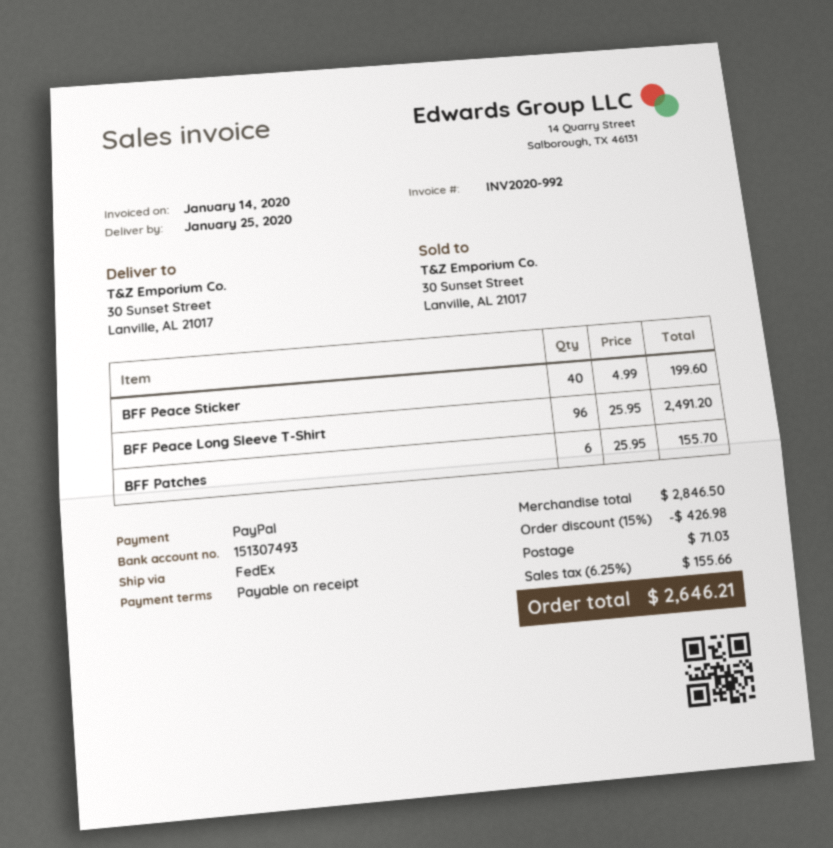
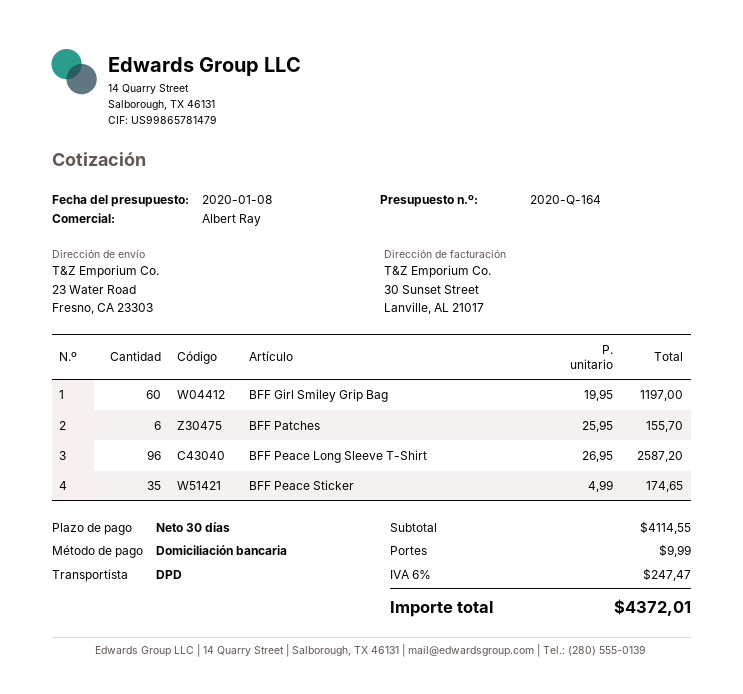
payment terms: on receipt -> 30 days
payment method: PayPal -> direct debit
shipping method: FedEx -> DPD
ship to: 30 Sunset Street, Lanville, AL 21017 -> 23 Water Road, Fresno, CA 23303
BFF Peace Sticker: 40 x 4.99 = 199.60 -> 35 x 4.99 = 174.65
BFF Peace Long Sleeve T-Shirt: 96 x 25.95 = 2491.20 -> 96 x 26.95 = 2587.20
BFF Girl Smiley Grip Bag: none -> 60 x 19.95 = 1197.00
subtotal: 2846.50 -> 4114.55
discount: 15% = 426.98 -> none
shipping: 71.03 -> 9.99
tax: 6.25% = 155.66 -> 6% = 247.47
total: 2646.21 -> 4372.01

